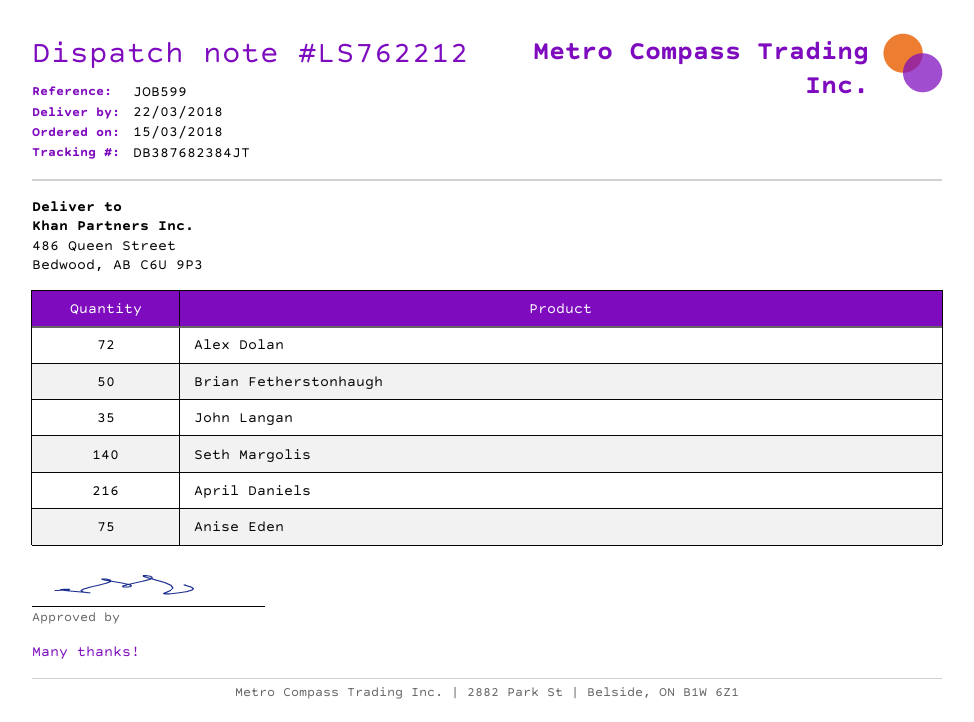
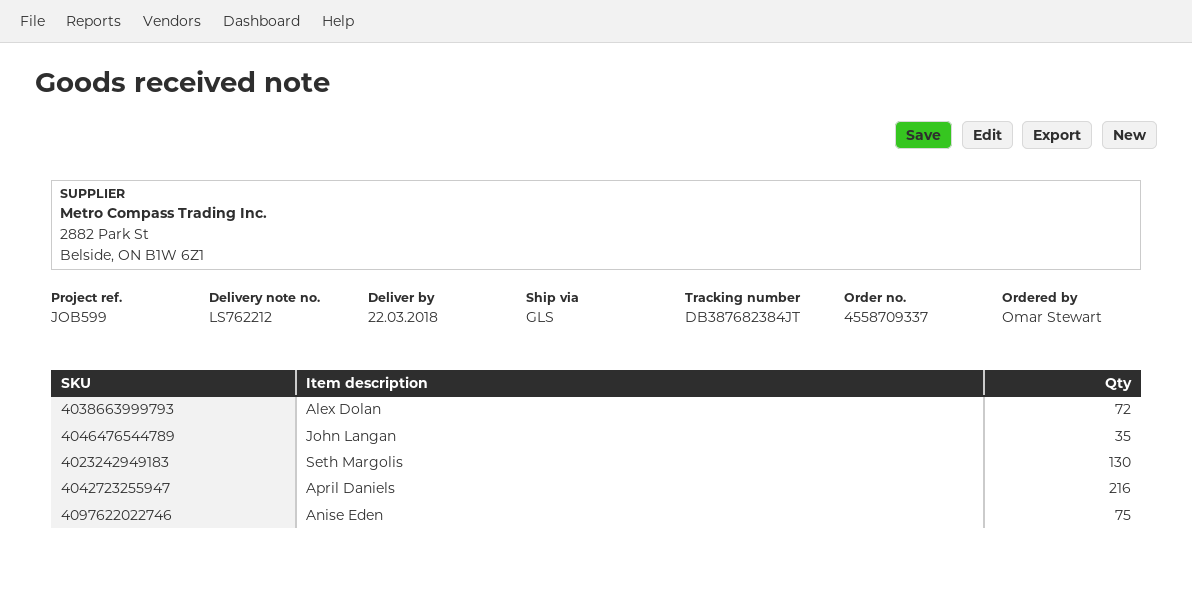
Brian Fetherstonhaugh: 50 -> none
Seth Margolis: 140 -> 130

